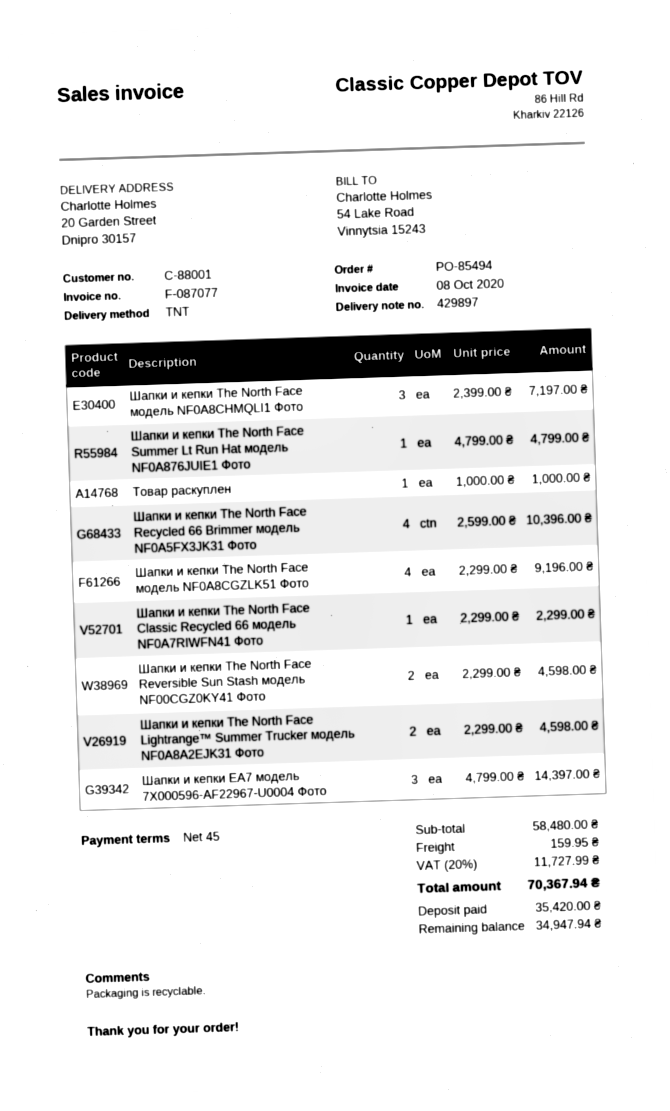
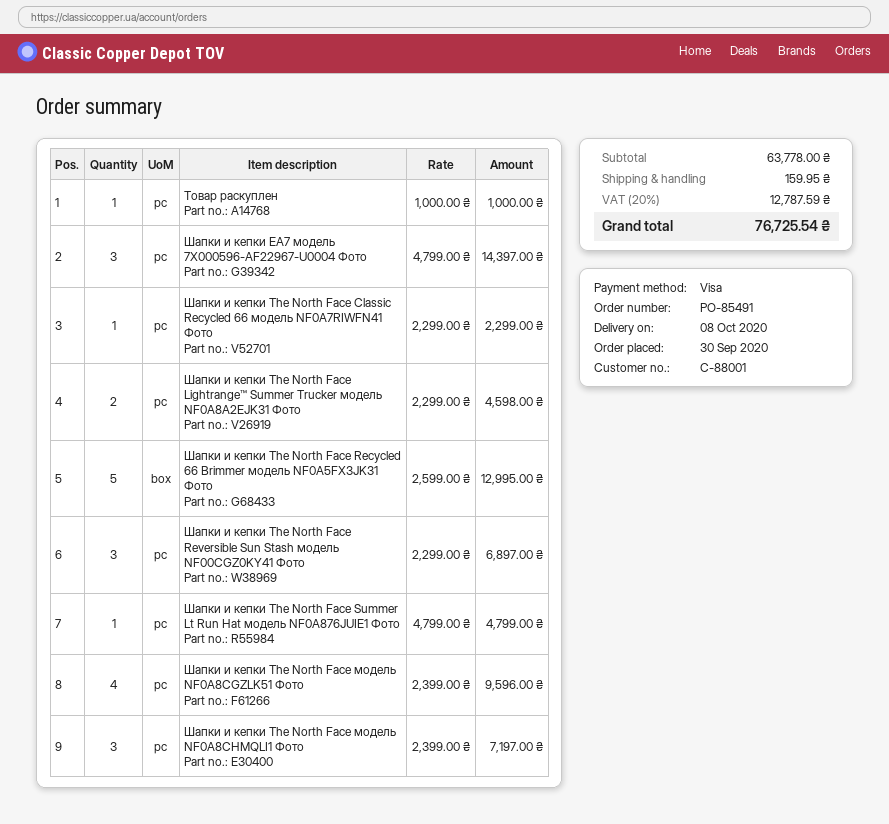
order number: PO-85494 -> PO-85491
Шапки и кепки The North Face Recycled 66 Brimmer модель NF0A5FX3JK31 Фото: 4 x 2599.00 = 10396.00 -> 5 x 2599.00 = 12995.00
Шапки и кепки The North Face модель NF0A8CGZLK51 Фото: 4 x 2299.00 = 9196.00 -> 4 x 2399.00 = 9596.00
Шапки и кепки The North Face Reversible Sun Stash модель NF00CGZ0KY41 Фото: 2 x 2299.00 = 4598.00 -> 3 x 2299.00 = 6897.00
subtotal: 58480.00 -> 63778.00
tax: 20% = 11727.99 -> 20% = 12787.59
total: 70367.94 -> 76725.54

